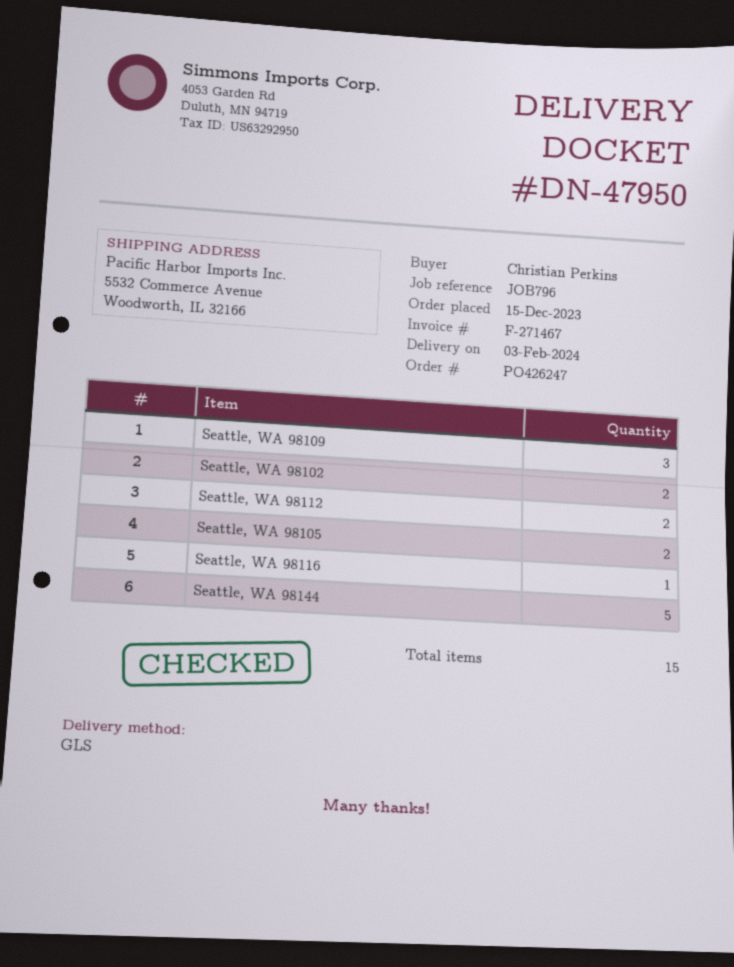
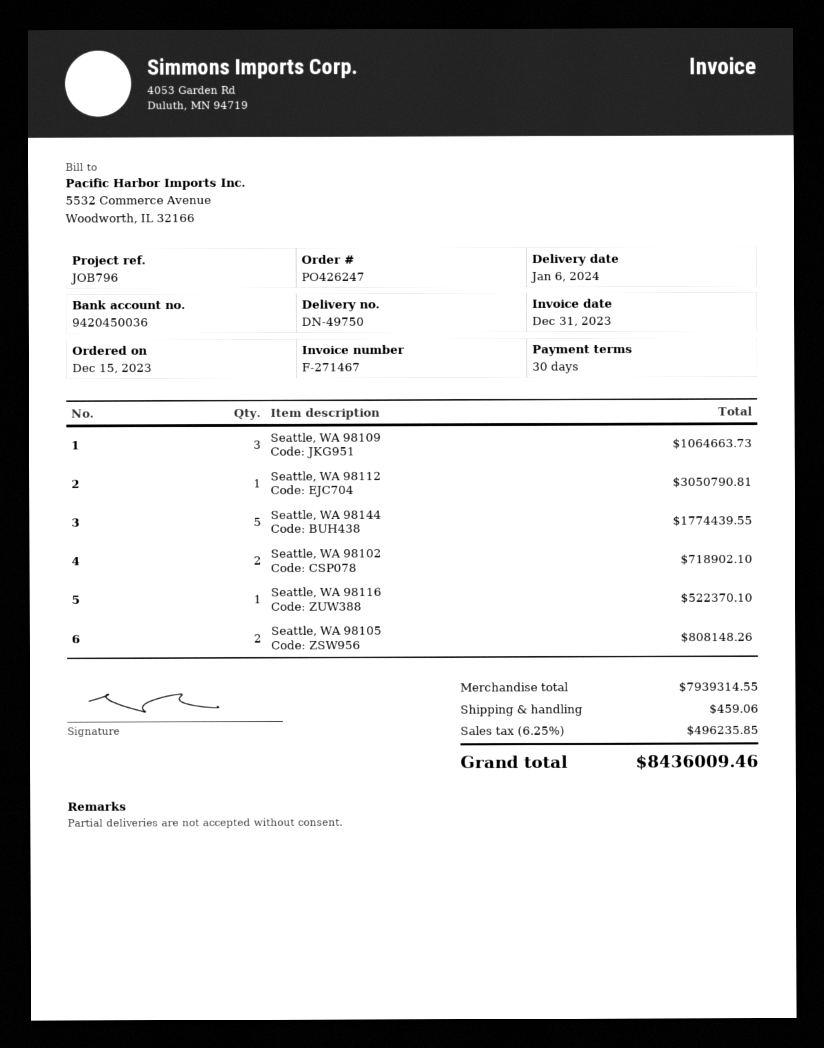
delivery note number: DN-47950 -> DN-49750
delivery date: 2024-02-03 -> 2024-01-06
Seattle, WA 98112: 2 -> 1

